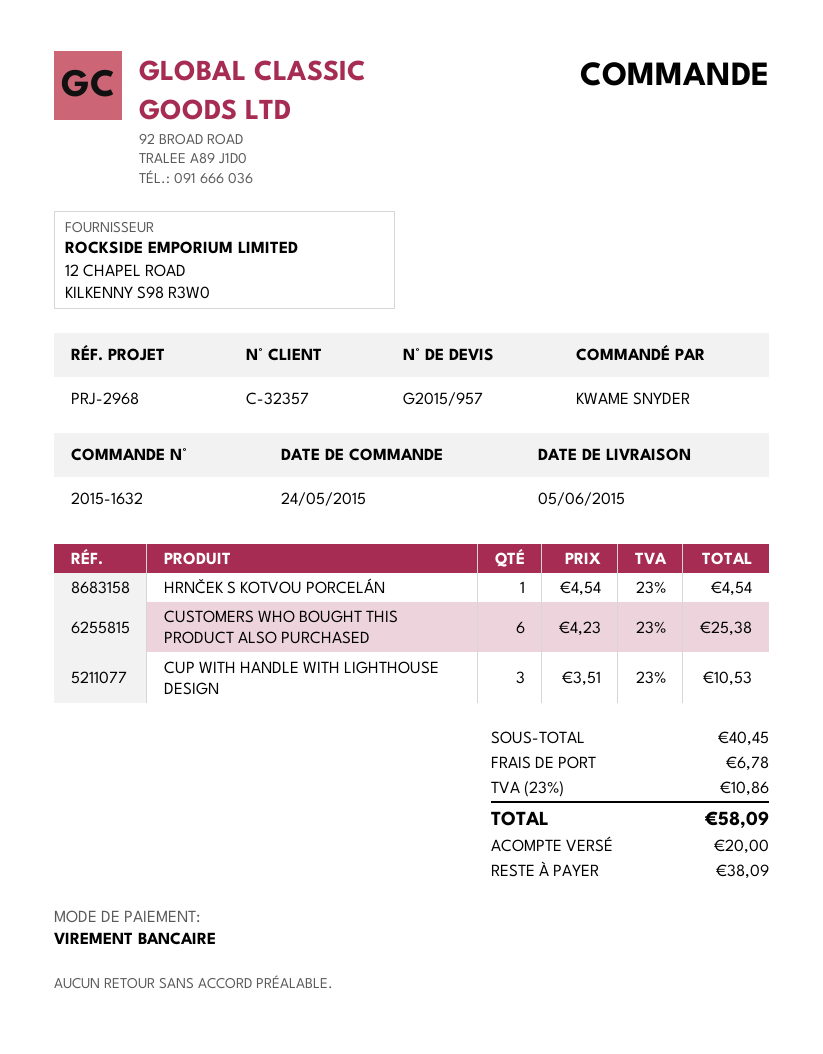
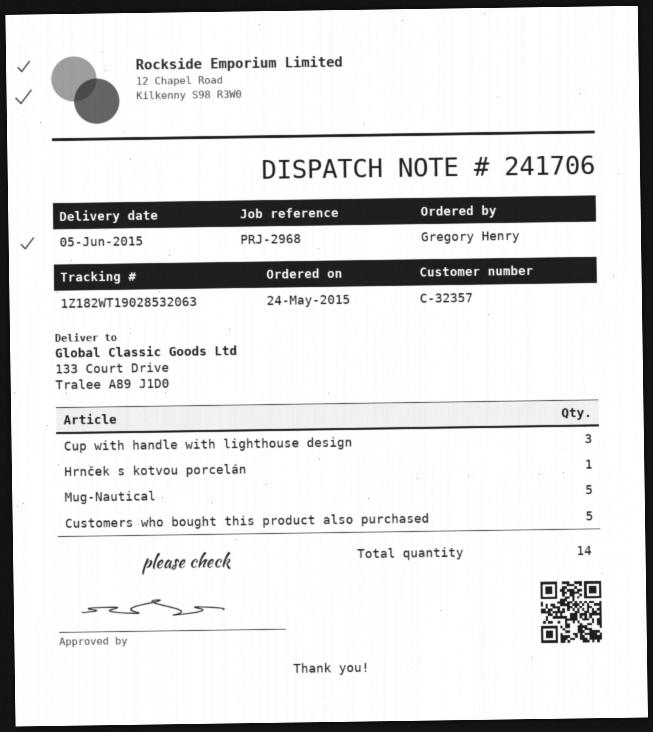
ordered by: KWAME SNYDER -> Gregory Henry
CUSTOMERS WHO BOUGHT THIS PRODUCT ALSO PURCHASED: 6 -> 5
Mug-Nautical: none -> 5

